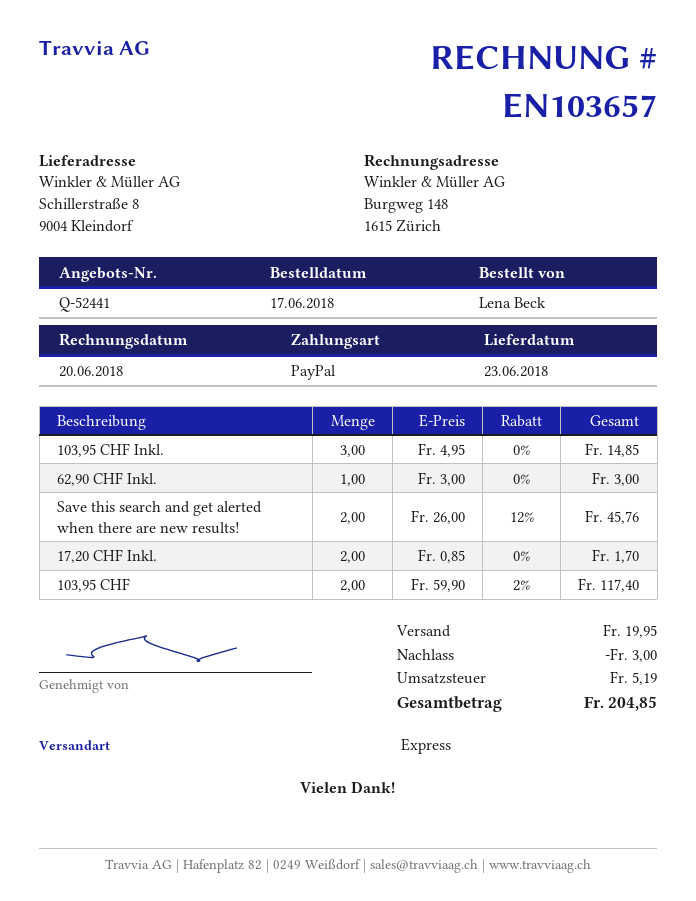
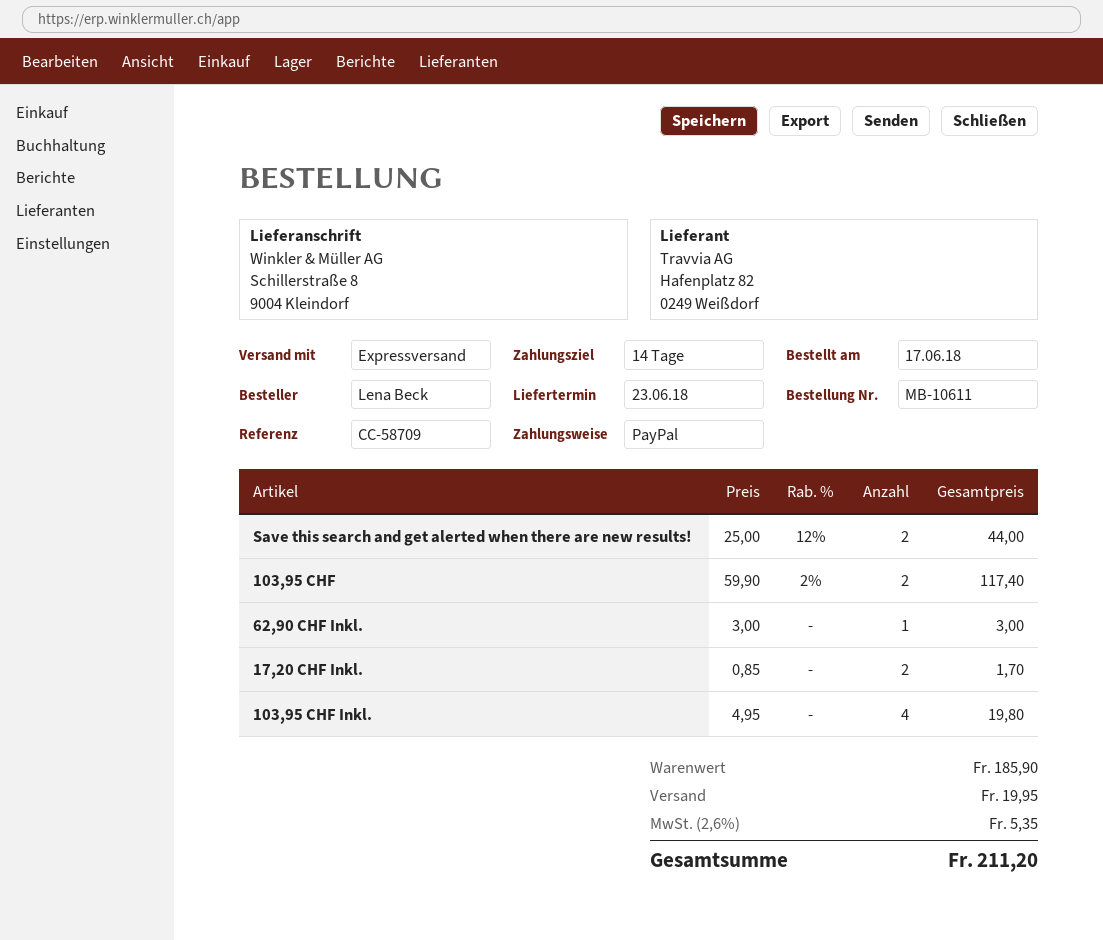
103,95 CHF Inkl.: 3 x 4.95 = 14.85 -> 4 x 4.95 = 19.80
Save this search and get alerted when there are new results!: 2 x 26.00 - 12% = 45.76 -> 2 x 25.00 - 12% = 44.00
discount: 3.00 -> none
tax: 5.19 -> 5.35
total: 204.85 -> 211.20

